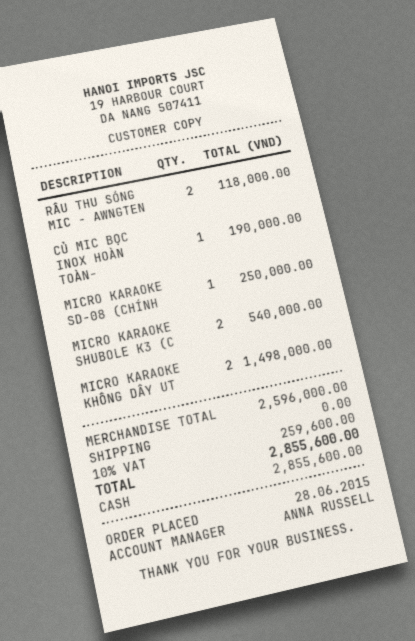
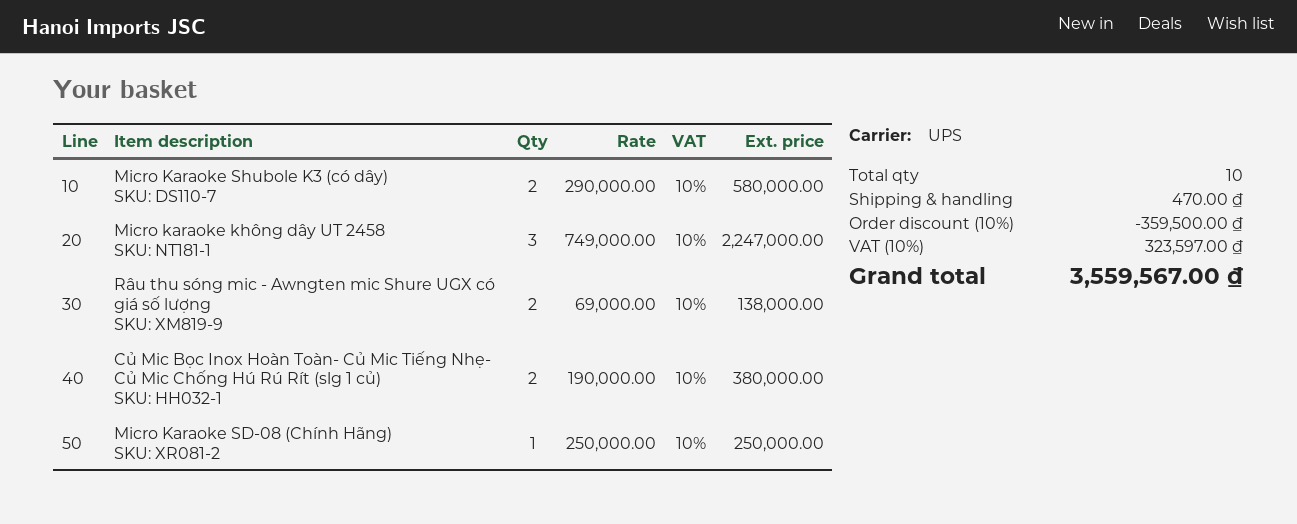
RÂU THU SÓNG MIC - AWNGTEN: 2 for 118000.00 -> 2 for 138000.00
CỦ MIC BỌC INOX HOÀN TOÀN-: 1 for 190000.00 -> 2 for 380000.00
MICRO KARAOKE SHUBOLE K3 (C: 2 for 540000.00 -> 2 for 580000.00
MICRO KARAOKE KHÔNG DÂY UT: 2 for 1498000.00 -> 3 for 2247000.00
discount: none -> 10% = 359500.00
shipping: 0.00 -> 470.00
tax: 10% = 259600.00 -> 10% = 323597.00
total: 2855600.00 -> 3559567.00

